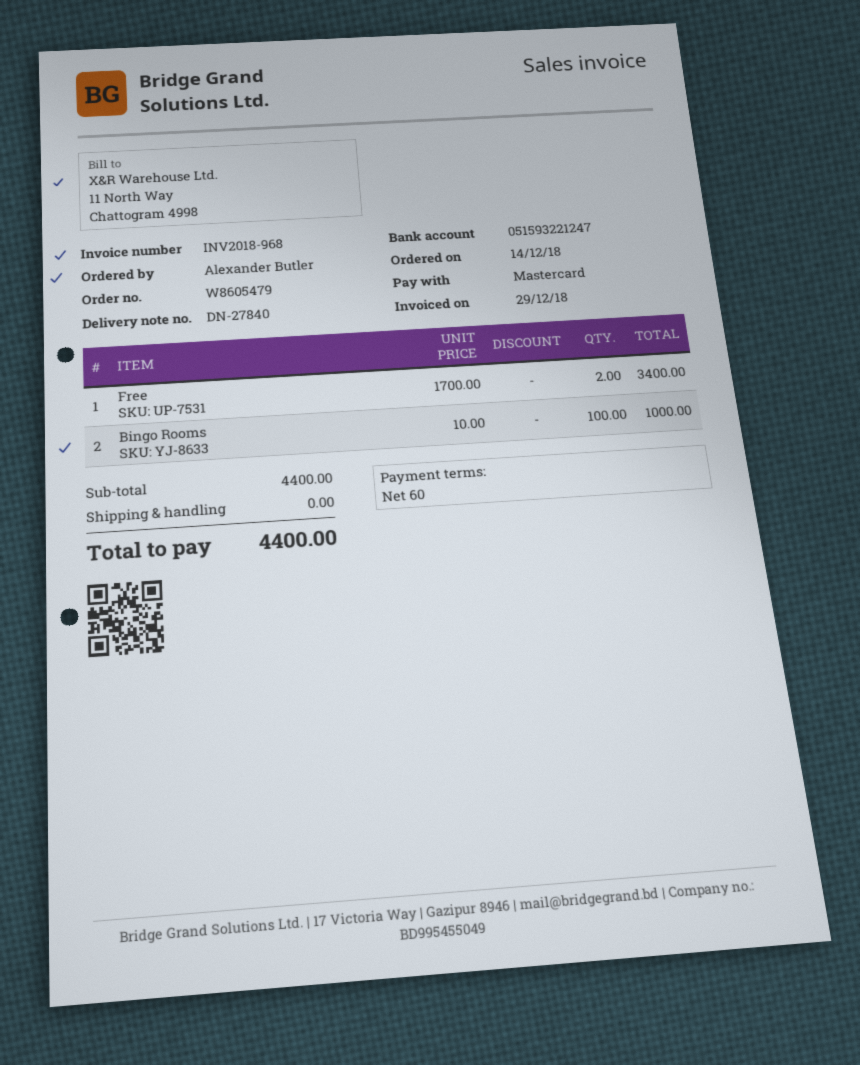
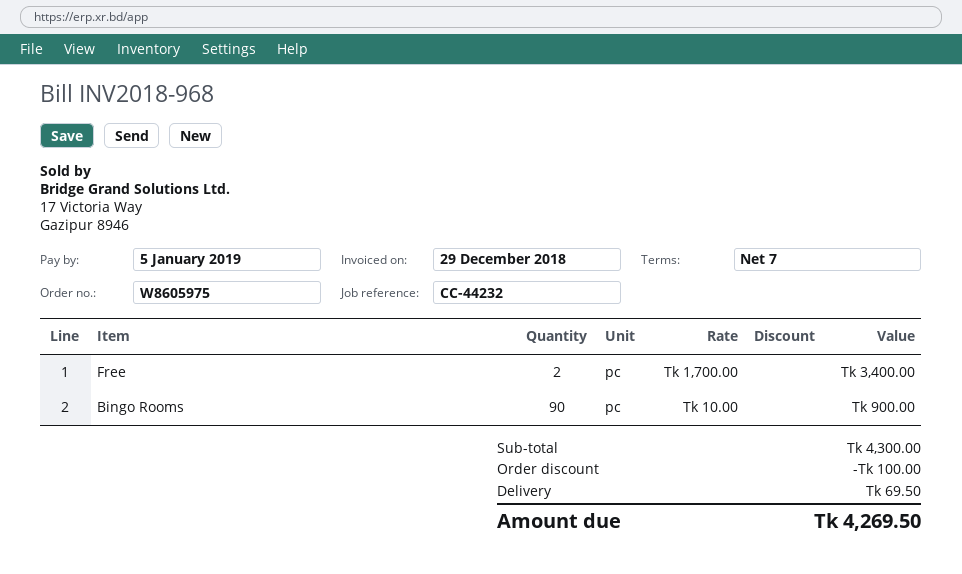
order number: W8605479 -> W8605975
payment terms: 60 days -> 7 days
Bingo Rooms: 100 x 10.00 = 1000.00 -> 90 x 10.00 = 900.00
subtotal: 4400.00 -> 4300.00
discount: none -> 100.00
shipping: 0.00 -> 69.50
total: 4400.00 -> 4269.50

